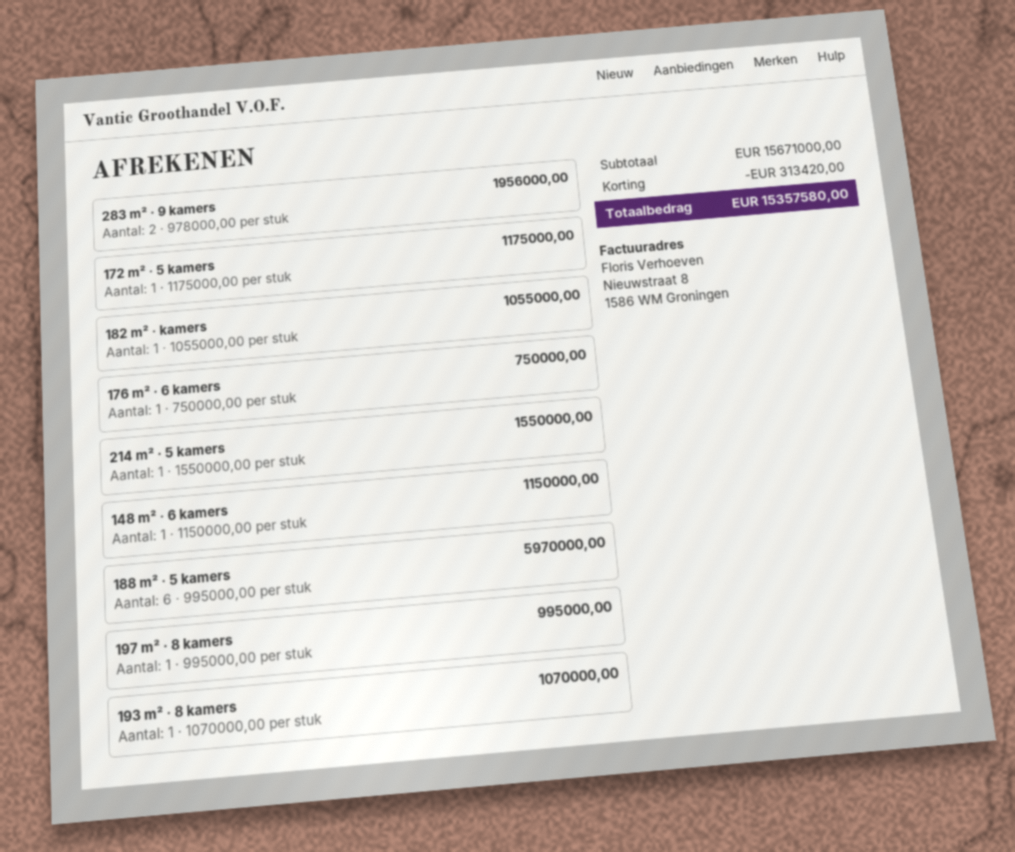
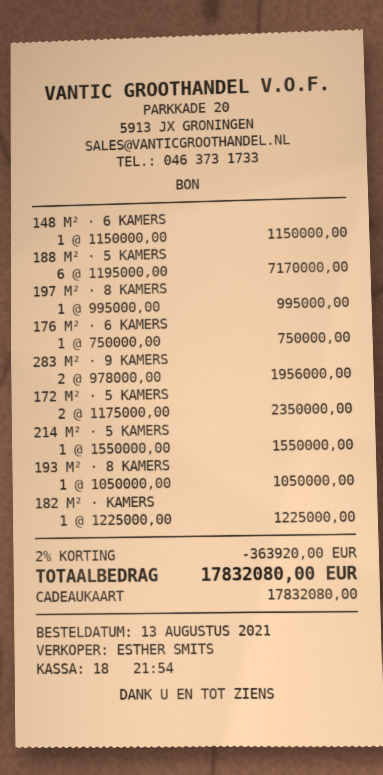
172 m² · 5 kamers: 1 x 1175000.00 = 1175000.00 -> 2 x 1175000.00 = 2350000.00
182 m² · kamers: 1 x 1055000.00 = 1055000.00 -> 1 x 1225000.00 = 1225000.00
188 m² · 5 kamers: 6 x 995000.00 = 5970000.00 -> 6 x 1195000.00 = 7170000.00
193 m² · 8 kamers: 1 x 1070000.00 = 1070000.00 -> 1 x 1050000.00 = 1050000.00
discount: 313420.00 -> 363920.00
total: 15357580.00 -> 17832080.00

